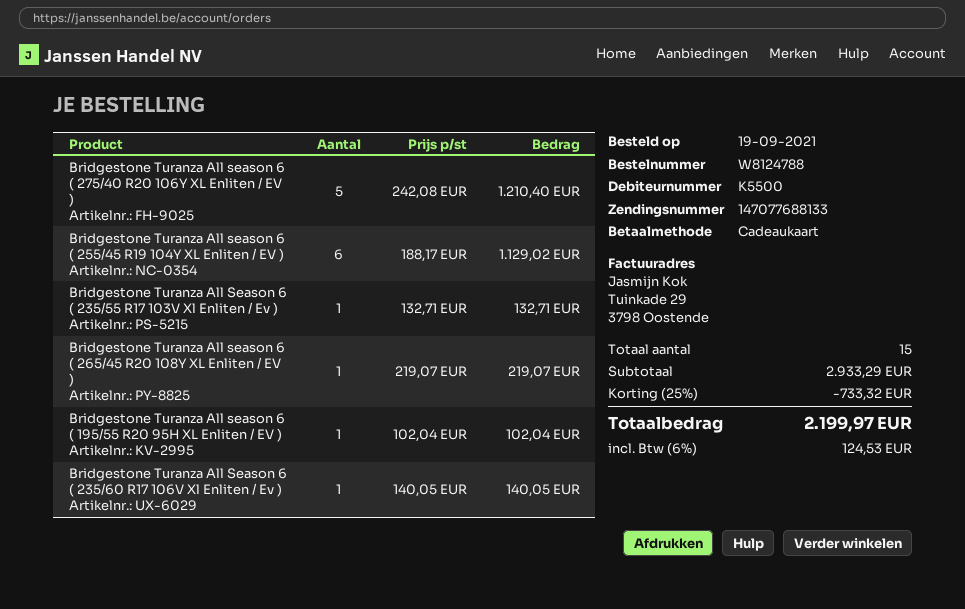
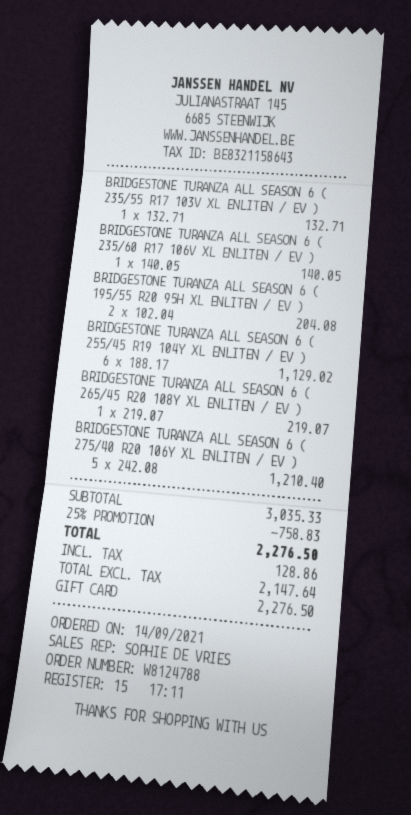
order date: 2021-09-19 -> 2021-09-14
Bridgestone Turanza All season 6 ( 195/55 R20 95H XL Enliten / EV ): 1 x 102.04 = 102.04 -> 2 x 102.04 = 204.08
subtotal: 2933.29 -> 3035.33
discount: 25% = 733.32 -> 25% = 758.83
tax: 124.53 -> 128.86
total: 2199.97 -> 2276.50

